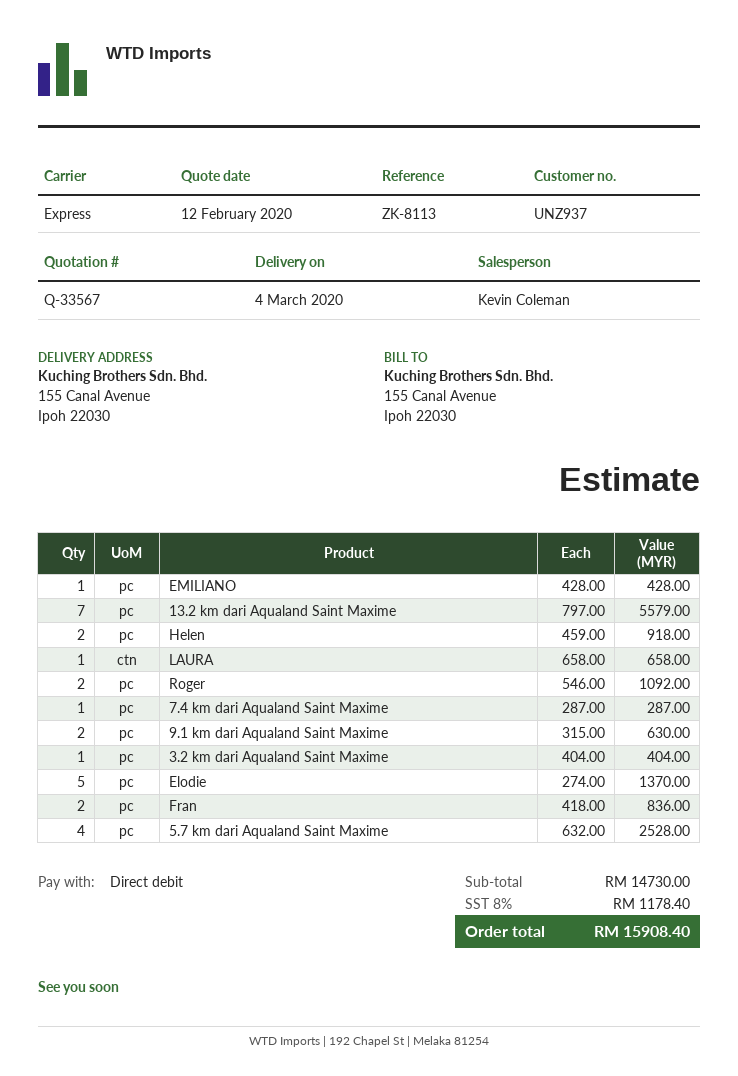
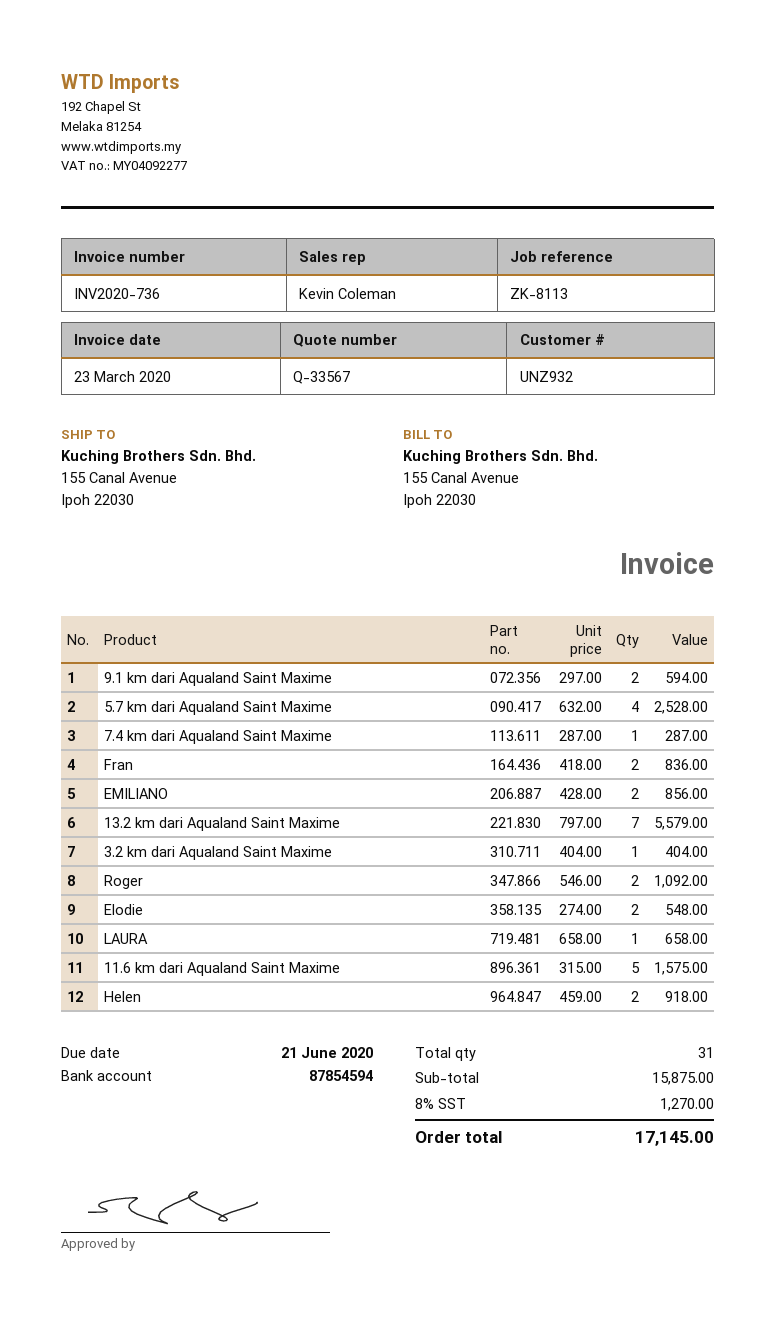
customer number: UNZ937 -> UNZ932
EMILIANO: 1 x 428.00 = 428.00 -> 2 x 428.00 = 856.00
9.1 km dari Aqualand Saint Maxime: 2 x 315.00 = 630.00 -> 2 x 297.00 = 594.00
Elodie: 5 x 274.00 = 1370.00 -> 2 x 274.00 = 548.00
11.6 km dari Aqualand Saint Maxime: none -> 5 x 315.00 = 1575.00
subtotal: 14730.00 -> 15875.00
tax: 8% = 1178.40 -> 8% = 1270.00
total: 15908.40 -> 17145.00

